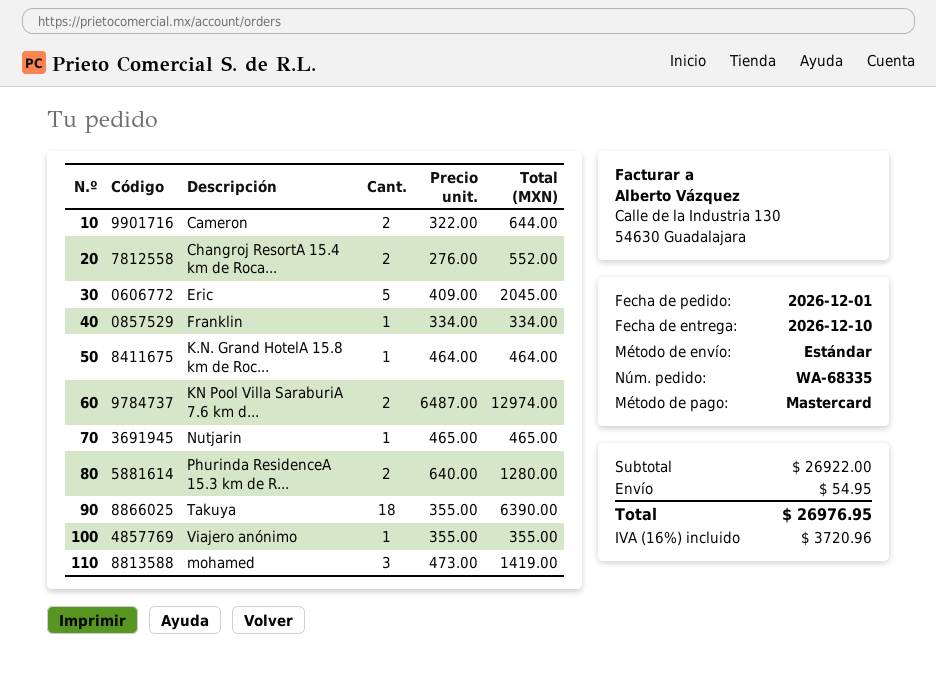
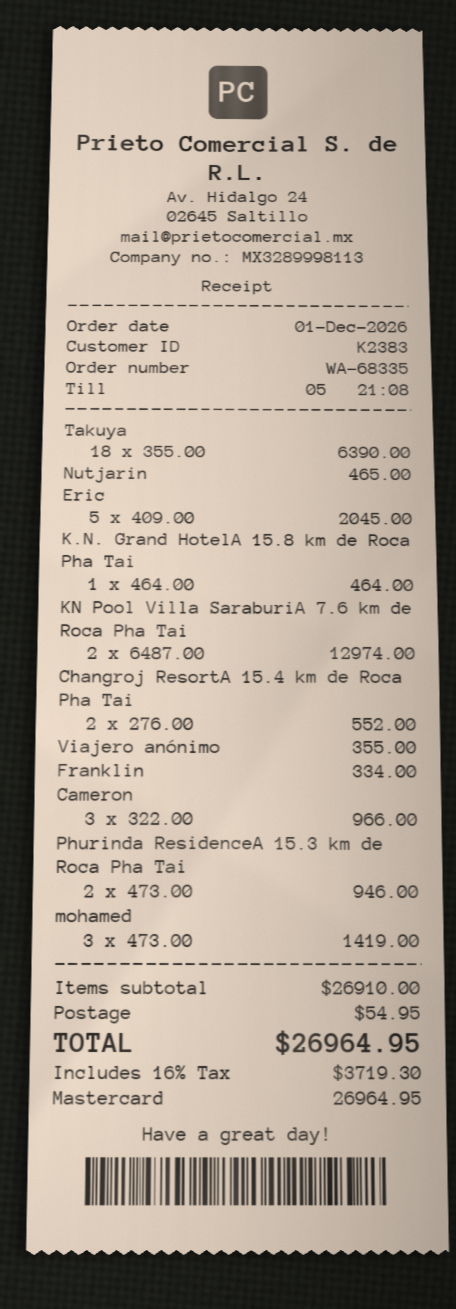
Cameron: 2 x 322.00 = 644.00 -> 3 x 322.00 = 966.00
Phurinda ResidenceA 15.3 km de R...: 2 x 640.00 = 1280.00 -> 2 x 473.00 = 946.00
subtotal: 26922.00 -> 26910.00
tax: 16% = 3720.96 -> 16% = 3719.30
total: 26976.95 -> 26964.95

